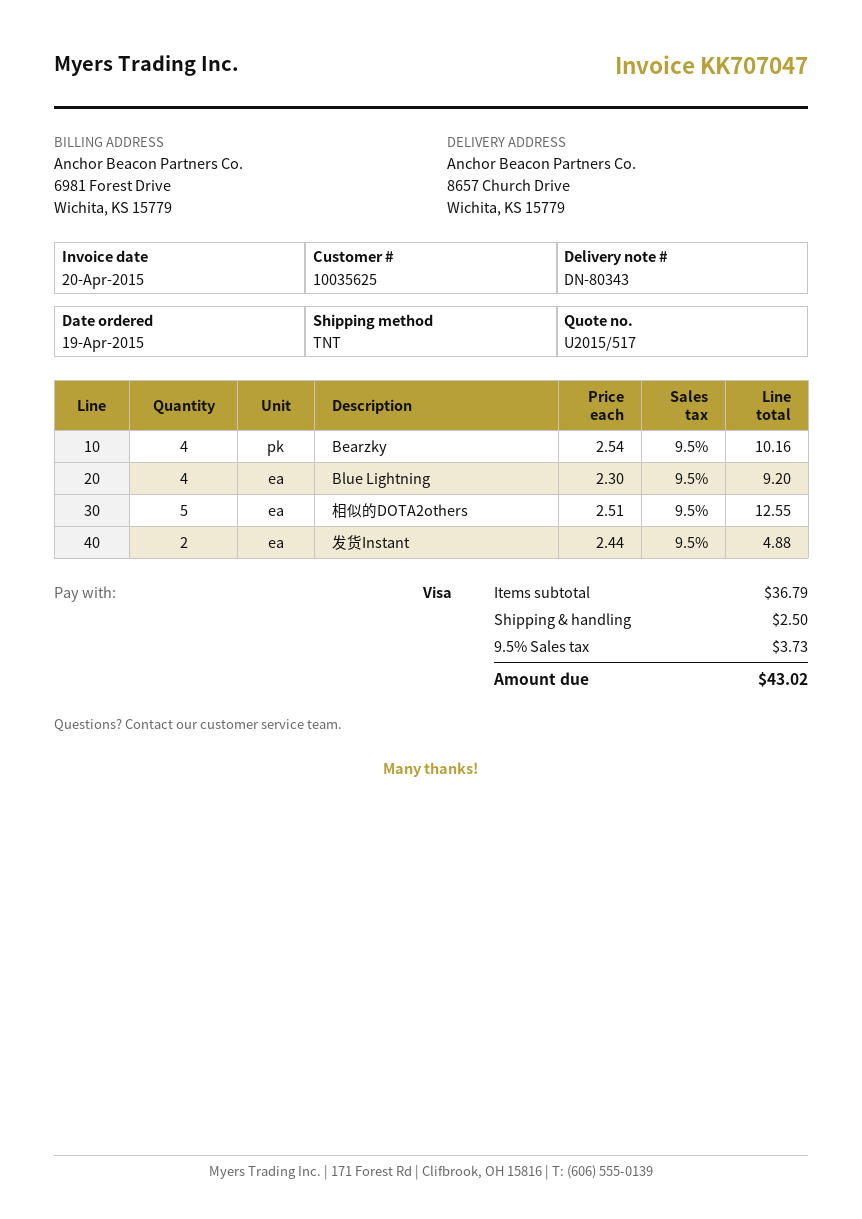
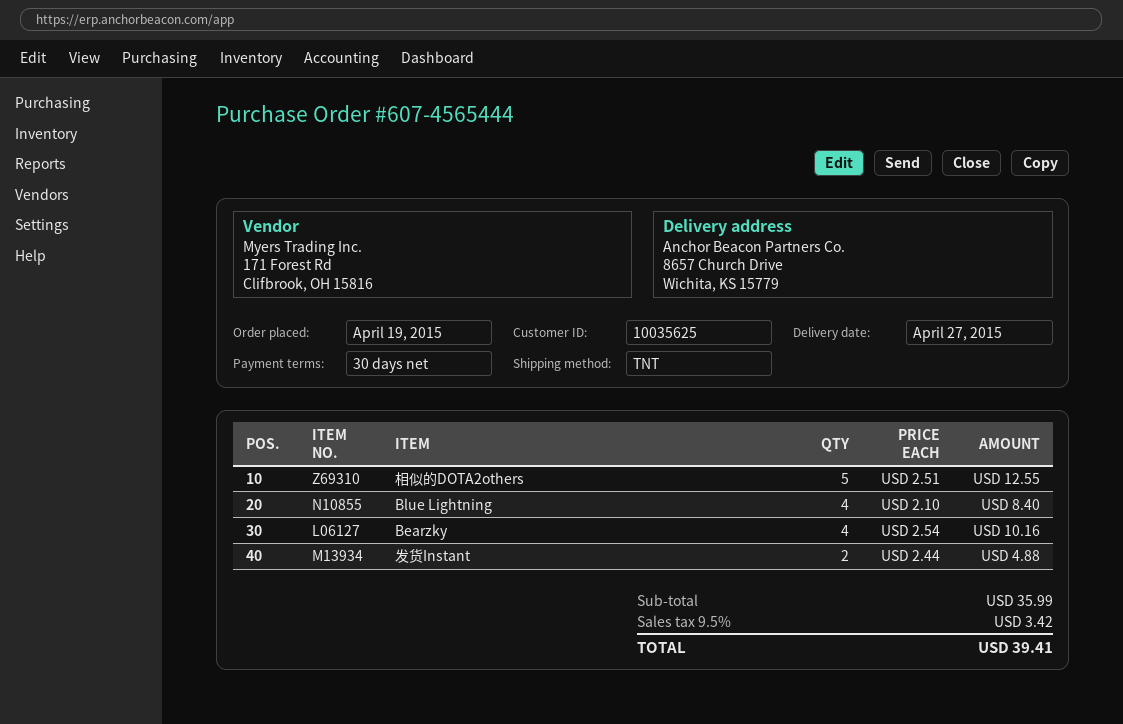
Blue Lightning: 4 x 2.30 = 9.20 -> 4 x 2.10 = 8.40
subtotal: 36.79 -> 35.99
shipping: 2.50 -> none
tax: 9.5% = 3.73 -> 9.5% = 3.42
total: 43.02 -> 39.41

